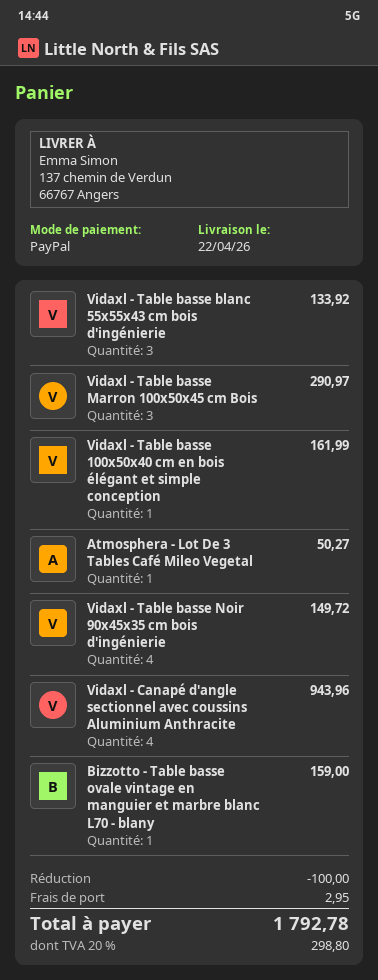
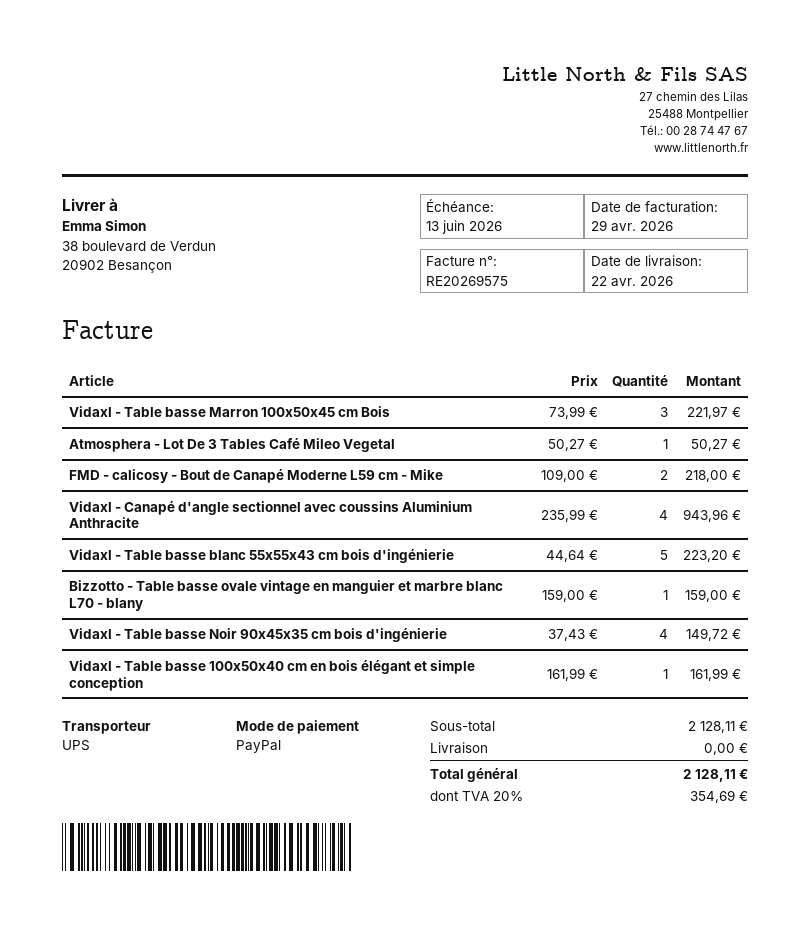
ship to: 137 chemin de Verdun, 66767 Angers -> 38 boulevard de Verdun, 20902 Besançon
Vidaxl - Table basse blanc 55x55x43 cm bois d'ingénierie: 3 for 133.92 -> 5 for 223.20
Vidaxl - Table basse Marron 100x50x45 cm Bois: 3 for 290.97 -> 3 for 221.97
FMD - calicosy - Bout de Canapé Moderne L59 cm - Mike: none -> 2 for 218.00
discount: 100.00 -> none
shipping: 2.95 -> 0.00
tax: 20% = 298.80 -> 20% = 354.69
total: 1792.78 -> 2128.11

